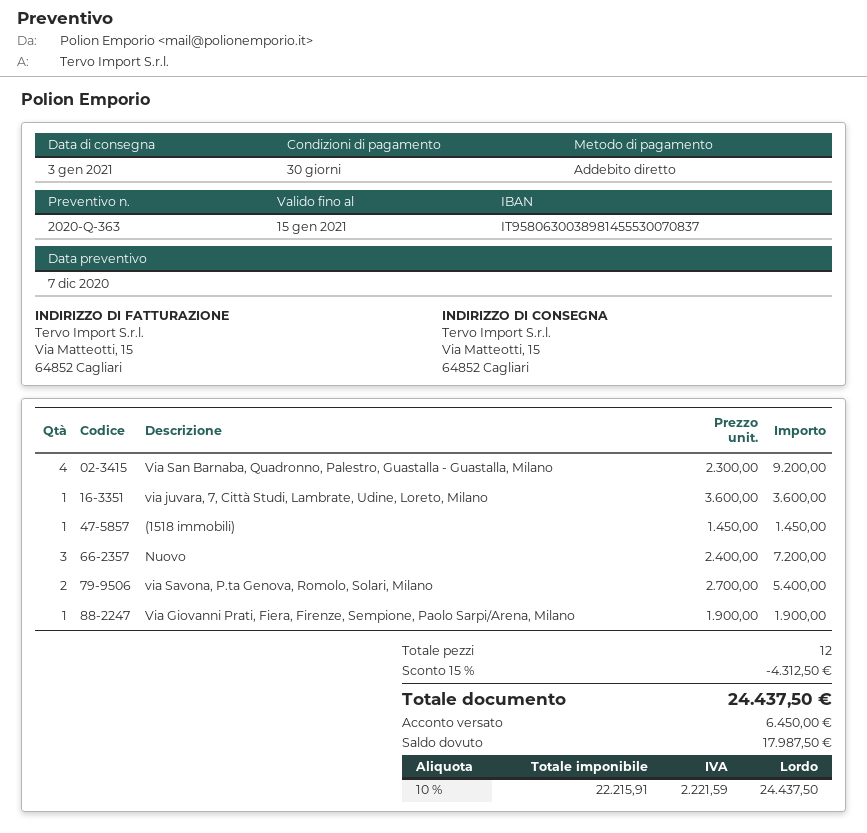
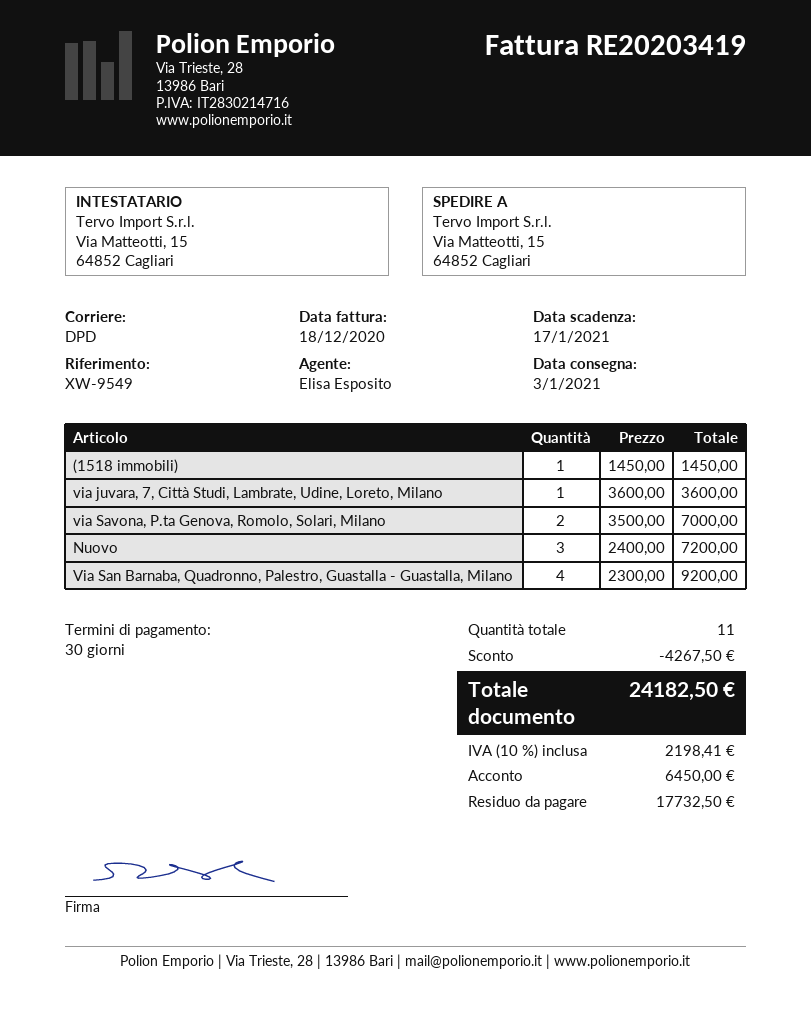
via Savona, P.ta Genova, Romolo, Solari, Milano: 2 x 2700.00 = 5400.00 -> 2 x 3500.00 = 7000.00
Via Giovanni Prati, Fiera, Firenze, Sempione, Paolo Sarpi/Arena, Milano: 1 x 1900.00 = 1900.00 -> none
total quantity: 12 -> 11
discount: 4312.50 -> 4267.50
tax: 10% = 2221.59 -> 10% = 2198.41
total: 24437.50 -> 24182.50
balance: 17987.50 -> 17732.50

